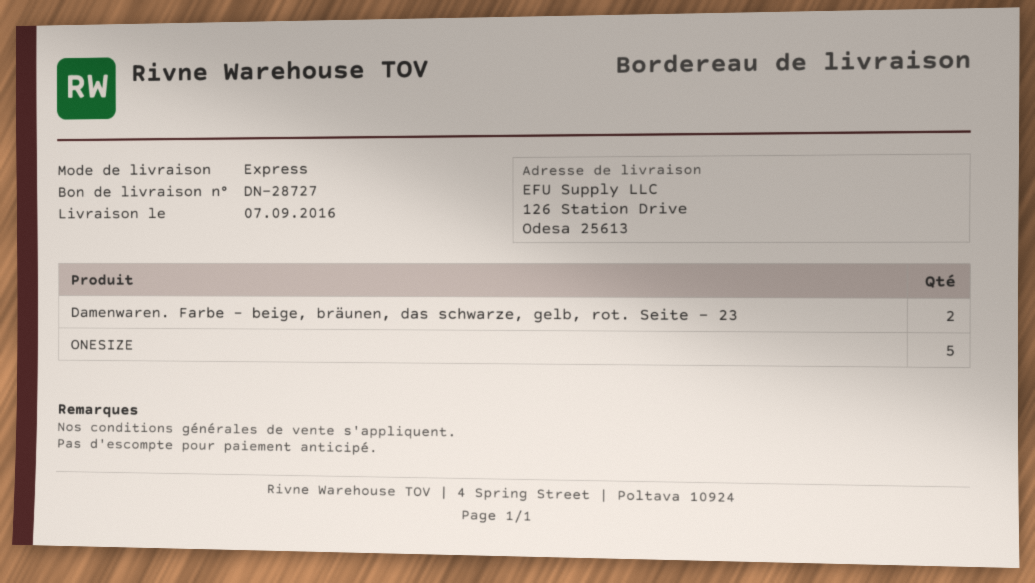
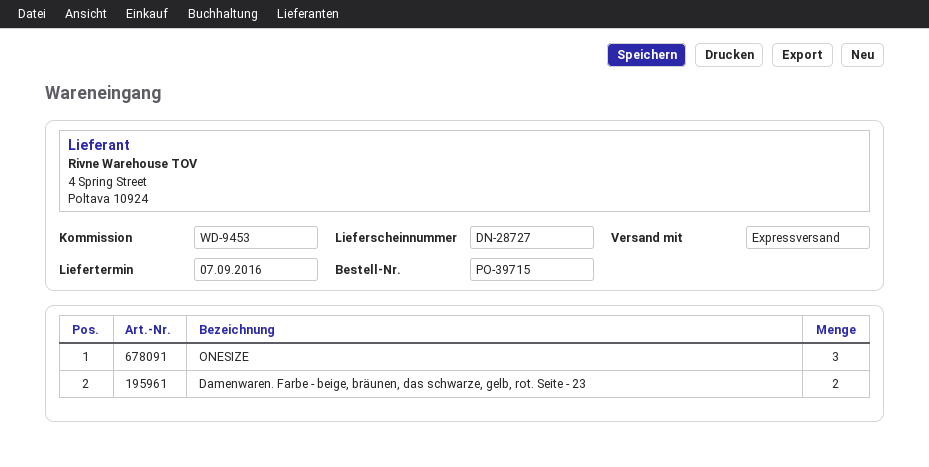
ONESIZE: 5 -> 3

